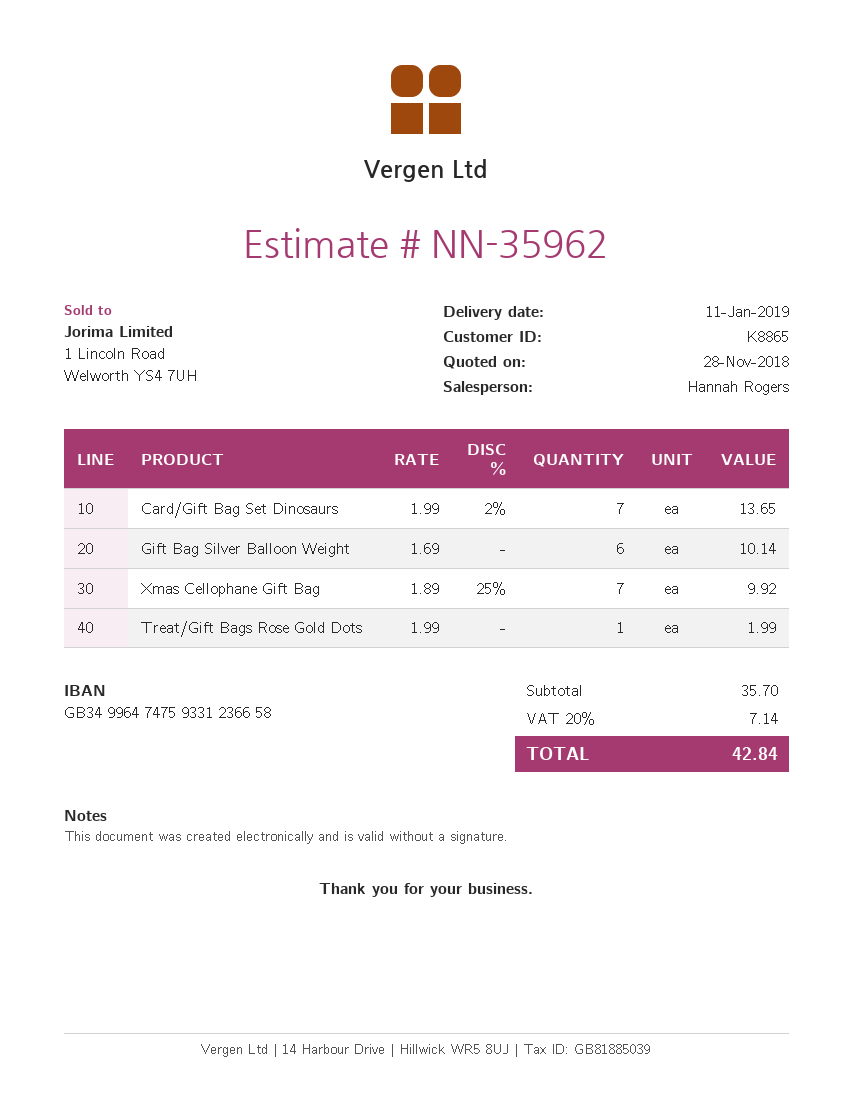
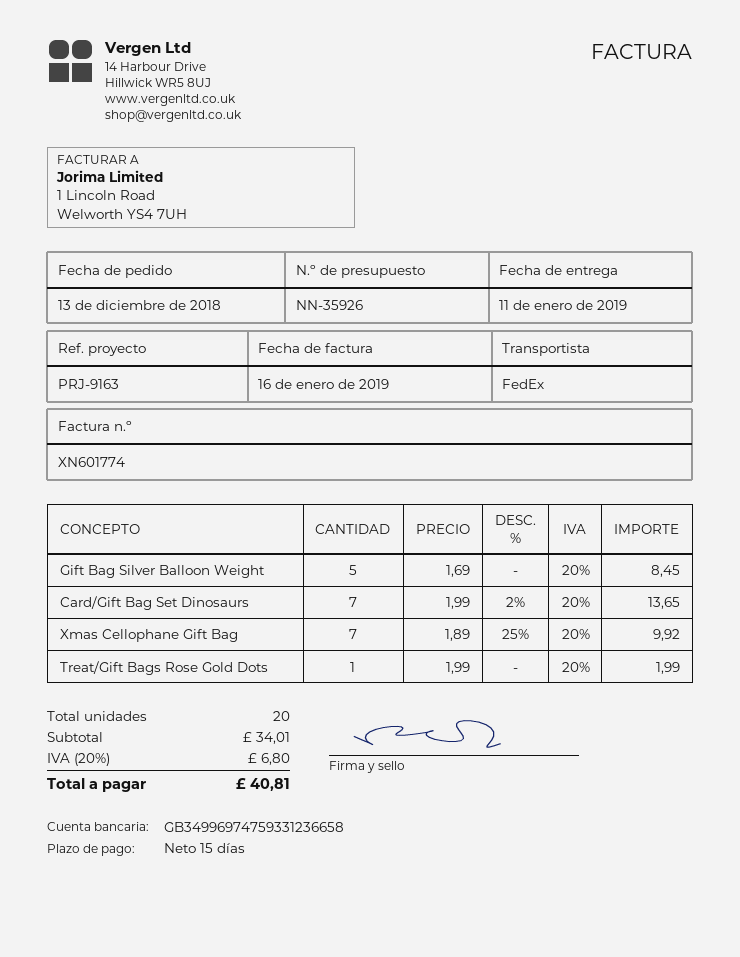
quote number: NN-35962 -> NN-35926
bank account: GB34996474759331236658 -> GB34996974759331236658
Gift Bag Silver Balloon Weight: 6 x 1.69 = 10.14 -> 5 x 1.69 = 8.45
subtotal: 35.70 -> 34.01
tax: 20% = 7.14 -> 20% = 6.80
total: 42.84 -> 40.81

